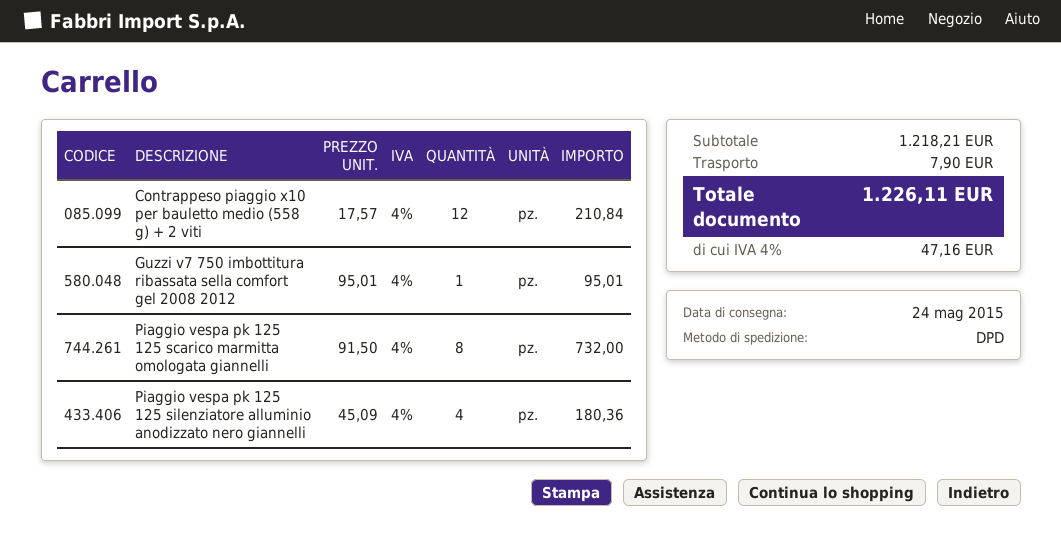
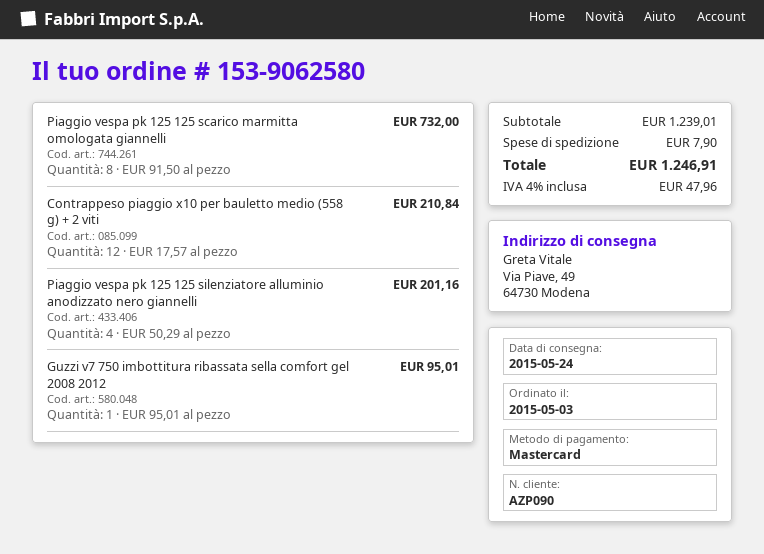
Piaggio vespa pk 125 125 silenziatore alluminio anodizzato nero giannelli: 4 x 45.09 = 180.36 -> 4 x 50.29 = 201.16
subtotal: 1218.21 -> 1239.01
tax: 4% = 47.16 -> 4% = 47.96
total: 1226.11 -> 1246.91

